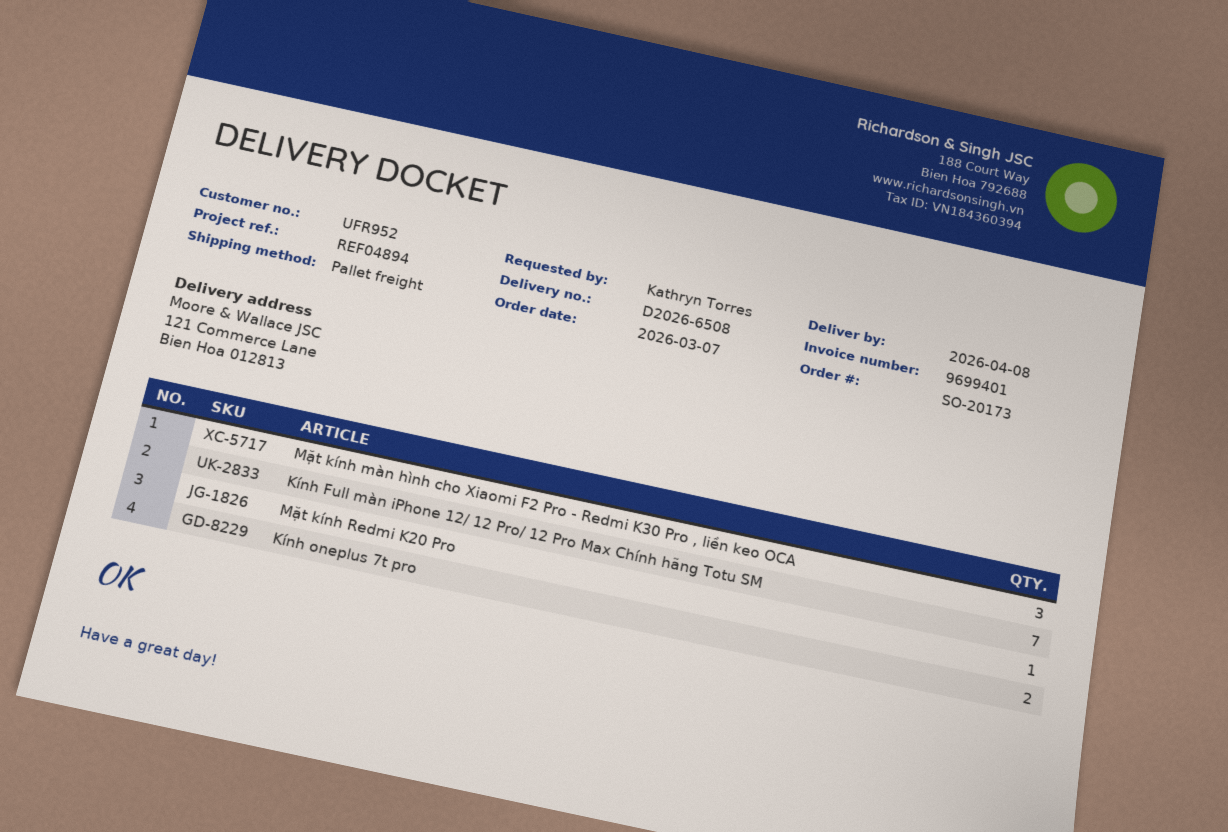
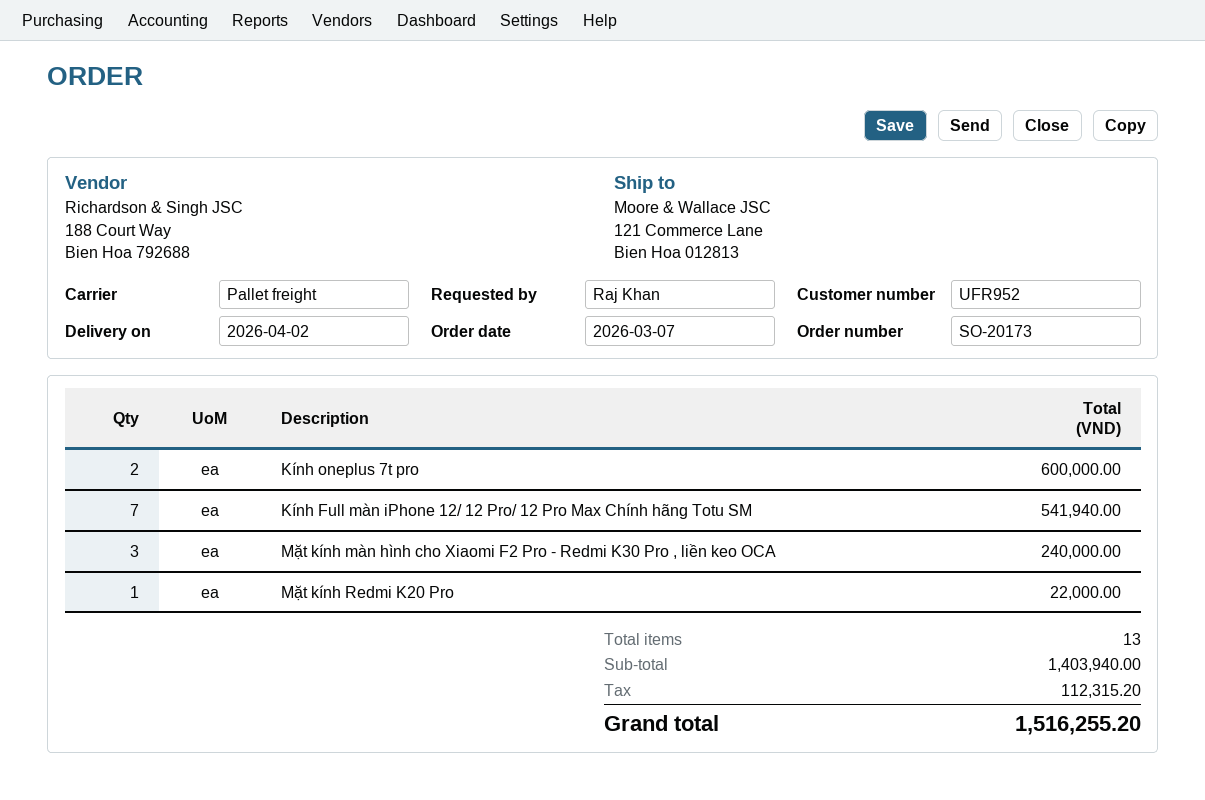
delivery date: 2026-04-08 -> 2026-04-02
ordered by: Kathryn Torres -> Raj Khan

